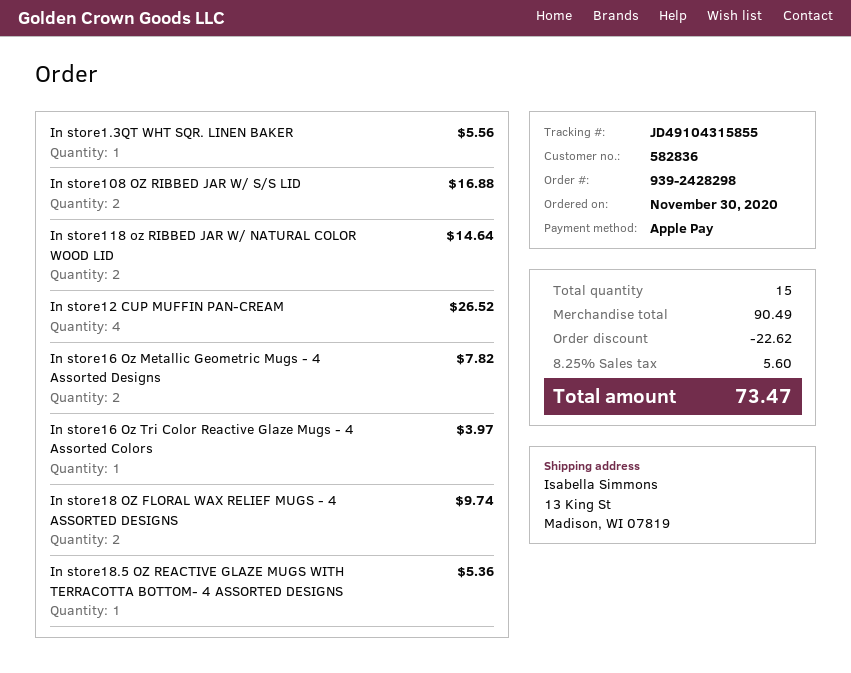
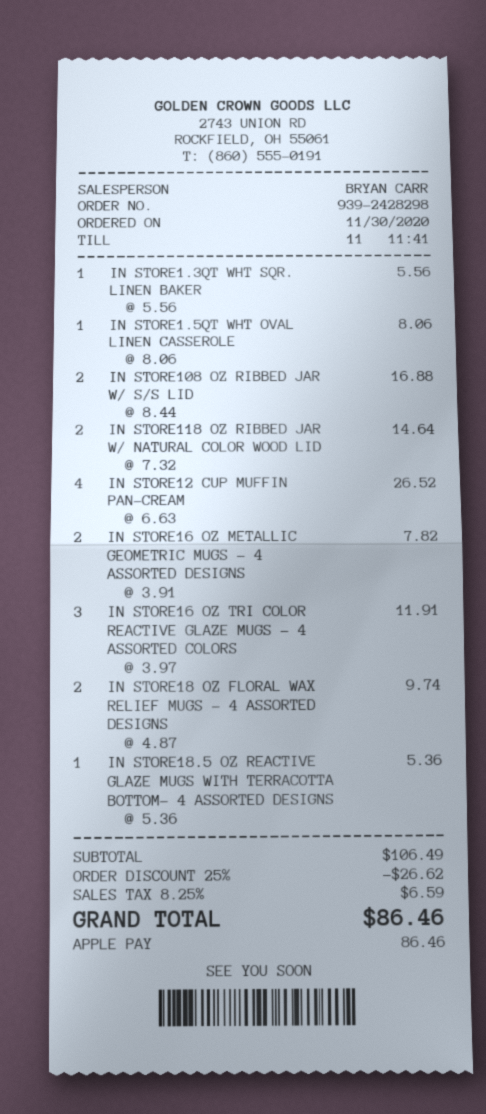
In store16 Oz Tri Color Reactive Glaze Mugs - 4 Assorted Colors: 1 for 3.97 -> 3 for 11.91
IN STORE1.5QT WHT OVAL LINEN CASSEROLE: none -> 1 for 8.06
subtotal: 90.49 -> 106.49
discount: 22.62 -> 26.62
tax: 8.25% = 5.60 -> 8.25% = 6.59
total: 73.47 -> 86.46

